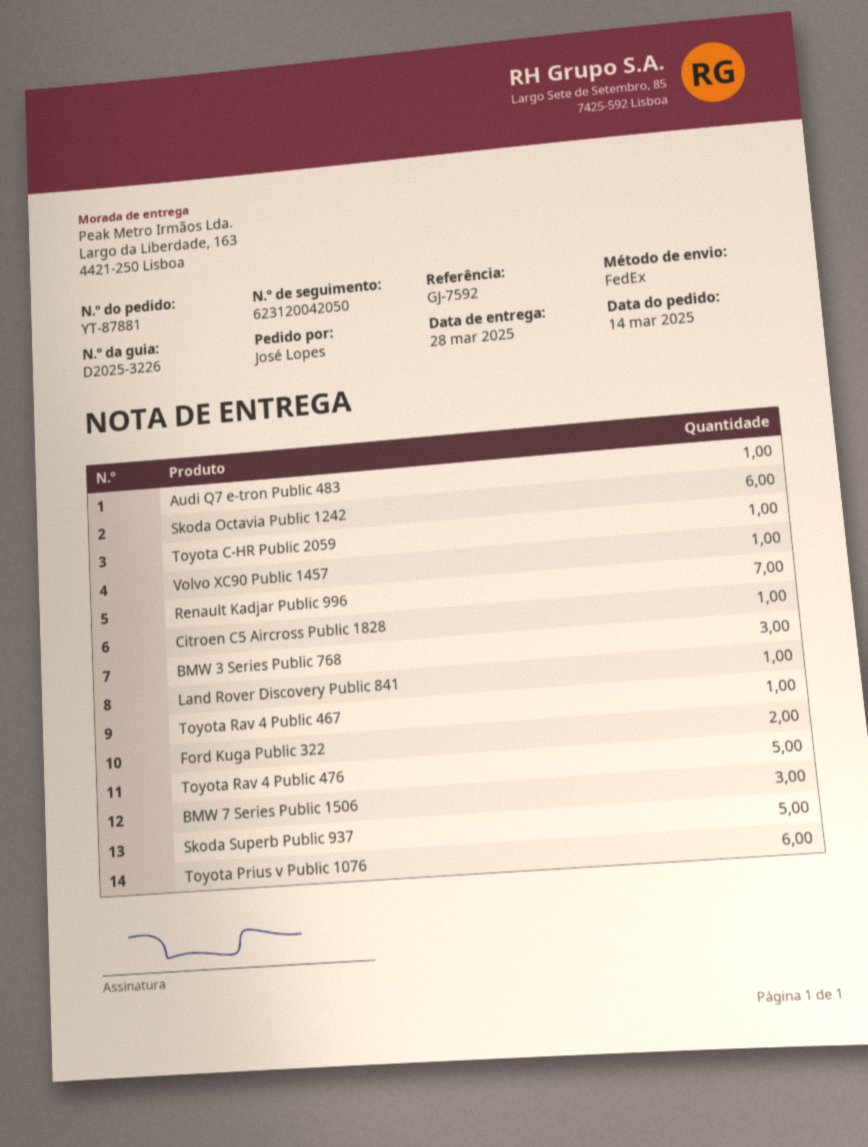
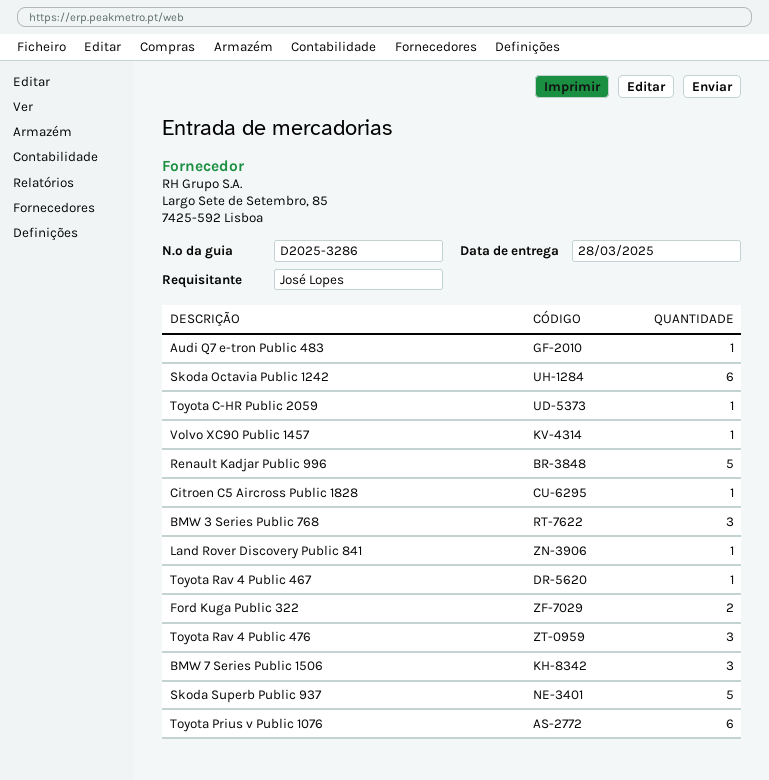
delivery note number: D2025-3226 -> D2025-3286
Renault Kadjar Public 996: 7 -> 5
Toyota Rav 4 Public 476: 5 -> 3

